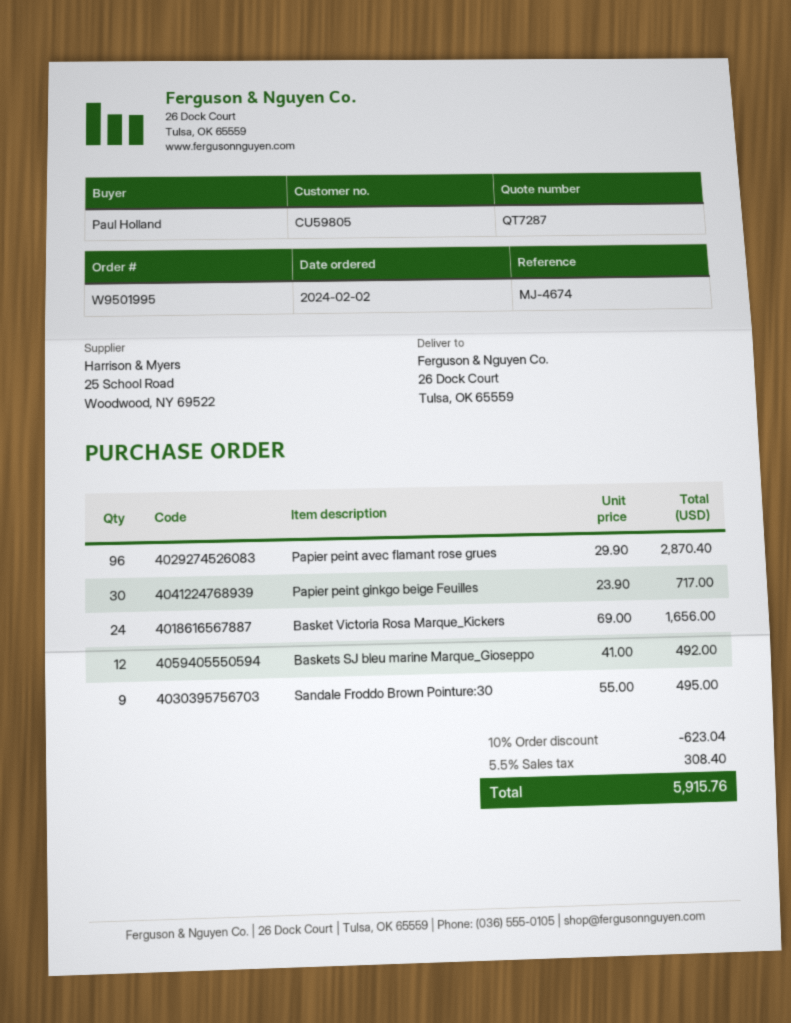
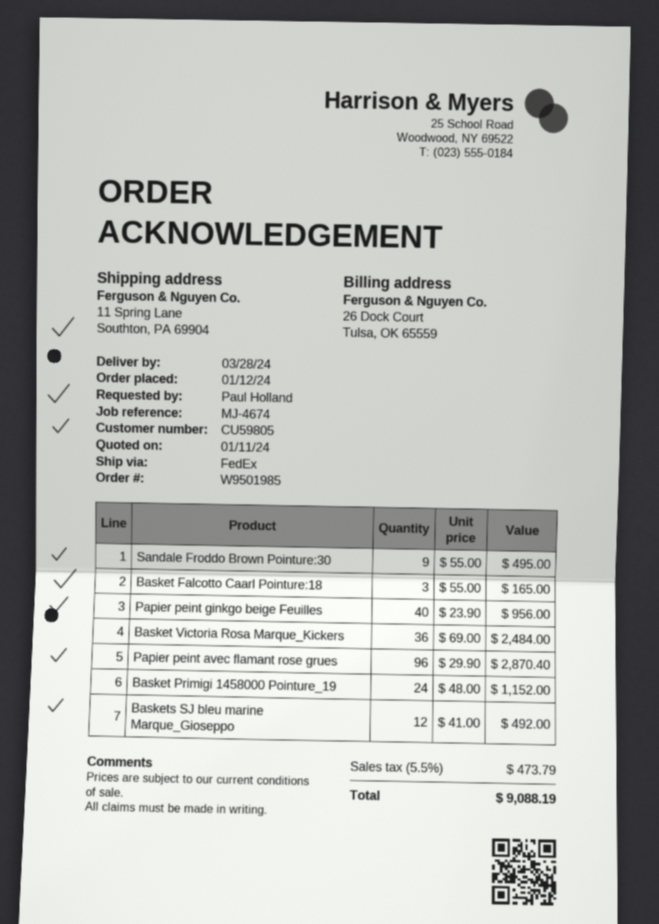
order number: W9501995 -> W9501985
order date: 2024-02-02 -> 2024-01-12
ship to: 26 Dock Court, Tulsa, OK 65559 -> 11 Spring Lane, Southton, PA 69904
Papier peint ginkgo beige Feuilles: 30 x 23.90 = 717.00 -> 40 x 23.90 = 956.00
Basket Victoria Rosa Marque_Kickers: 24 x 69.00 = 1656.00 -> 36 x 69.00 = 2484.00
Basket Falcotto Caarl Pointure:18: none -> 3 x 55.00 = 165.00
Basket Primigi 1458000 Pointure_19: none -> 24 x 48.00 = 1152.00
discount: 10% = 623.04 -> none
tax: 5.5% = 308.40 -> 5.5% = 473.79
total: 5915.76 -> 9088.19

